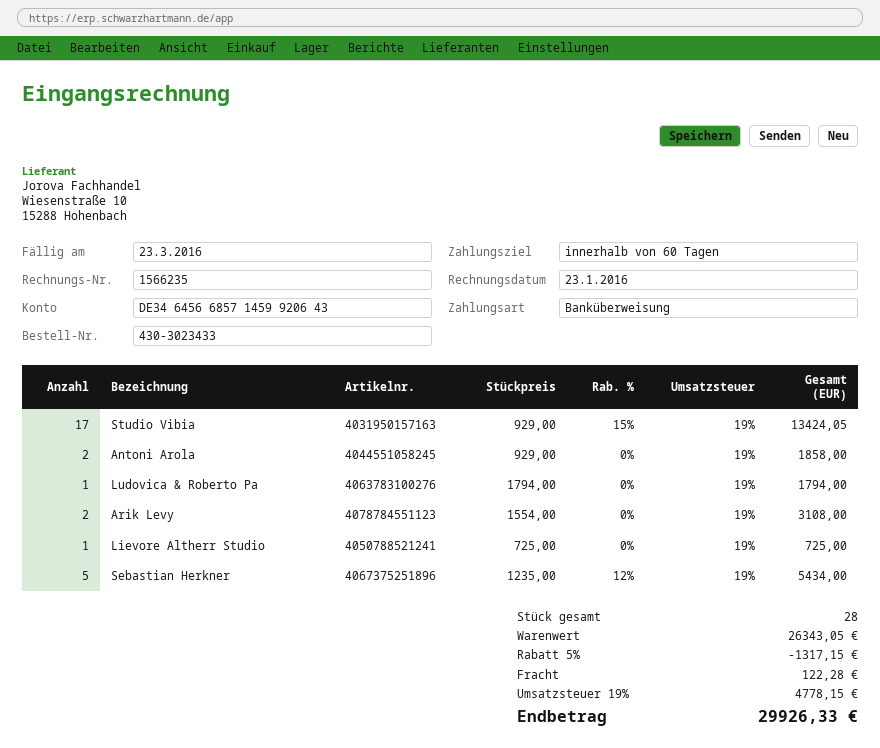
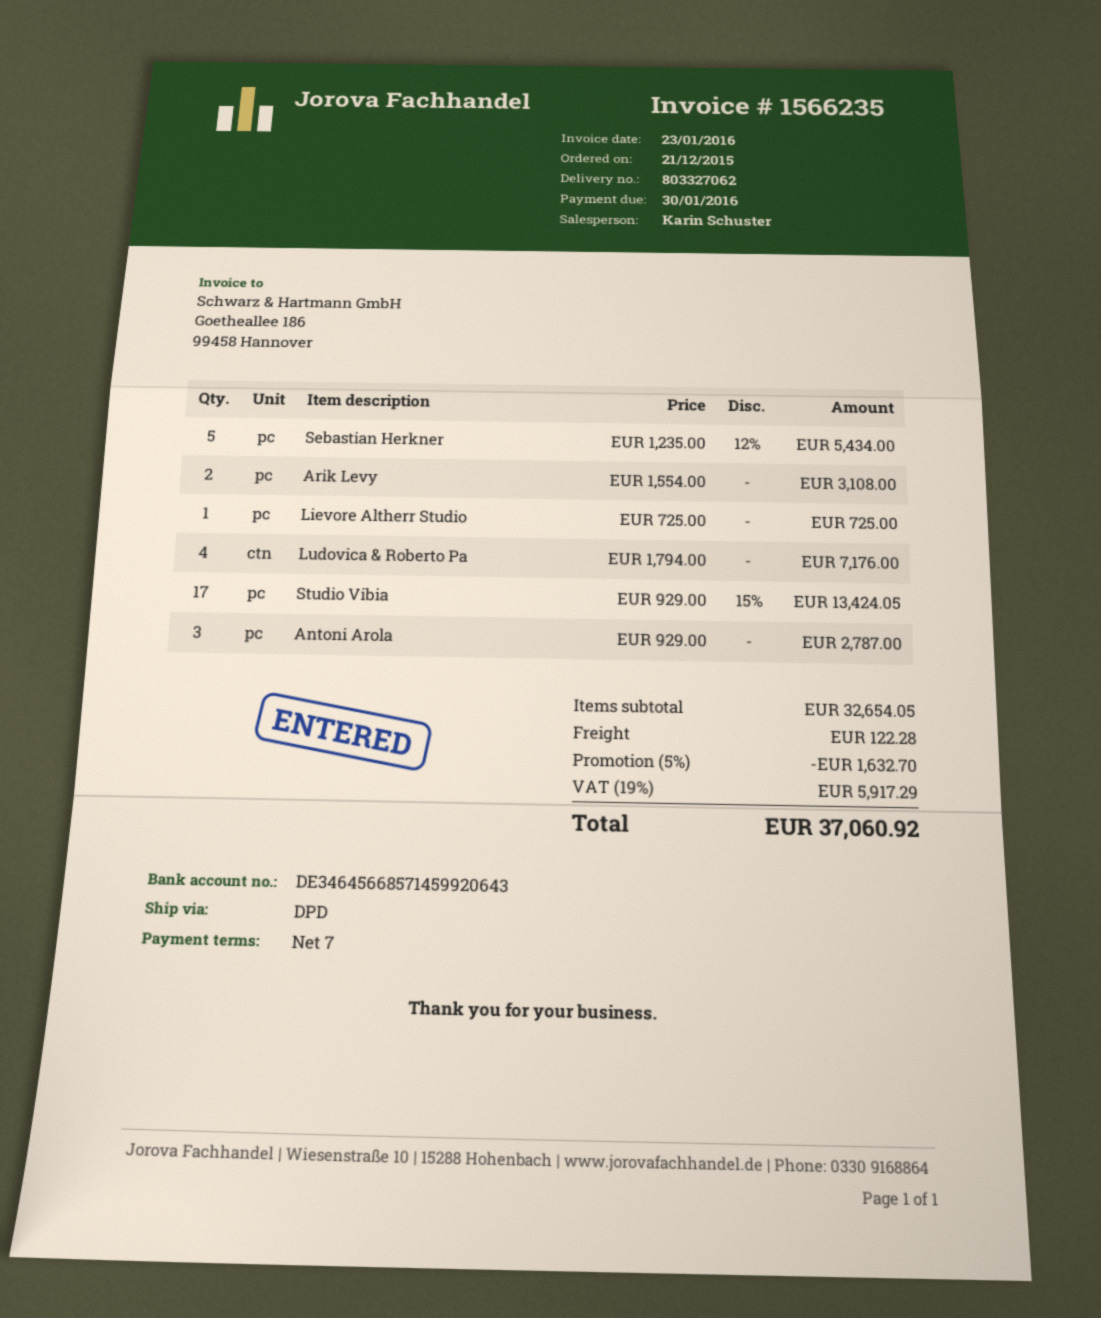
payment terms: 60 days -> 7 days
due date: 2016-03-23 -> 2016-01-30
Antoni Arola: 2 x 929.00 = 1858.00 -> 3 x 929.00 = 2787.00
Ludovica & Roberto Pa: 1 x 1794.00 = 1794.00 -> 4 x 1794.00 = 7176.00
subtotal: 26343.05 -> 32654.05
discount: 5% = 1317.15 -> 5% = 1632.70
tax: 19% = 4778.15 -> 19% = 5917.29
total: 29926.33 -> 37060.92

